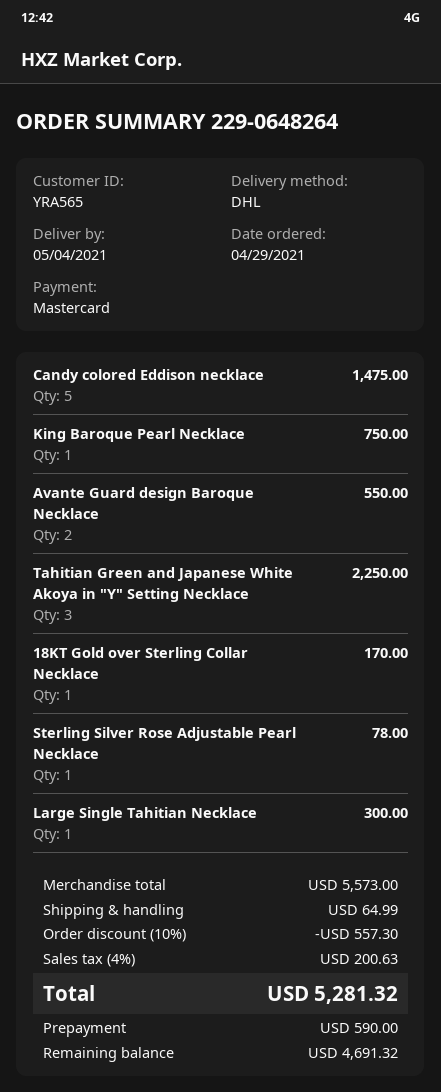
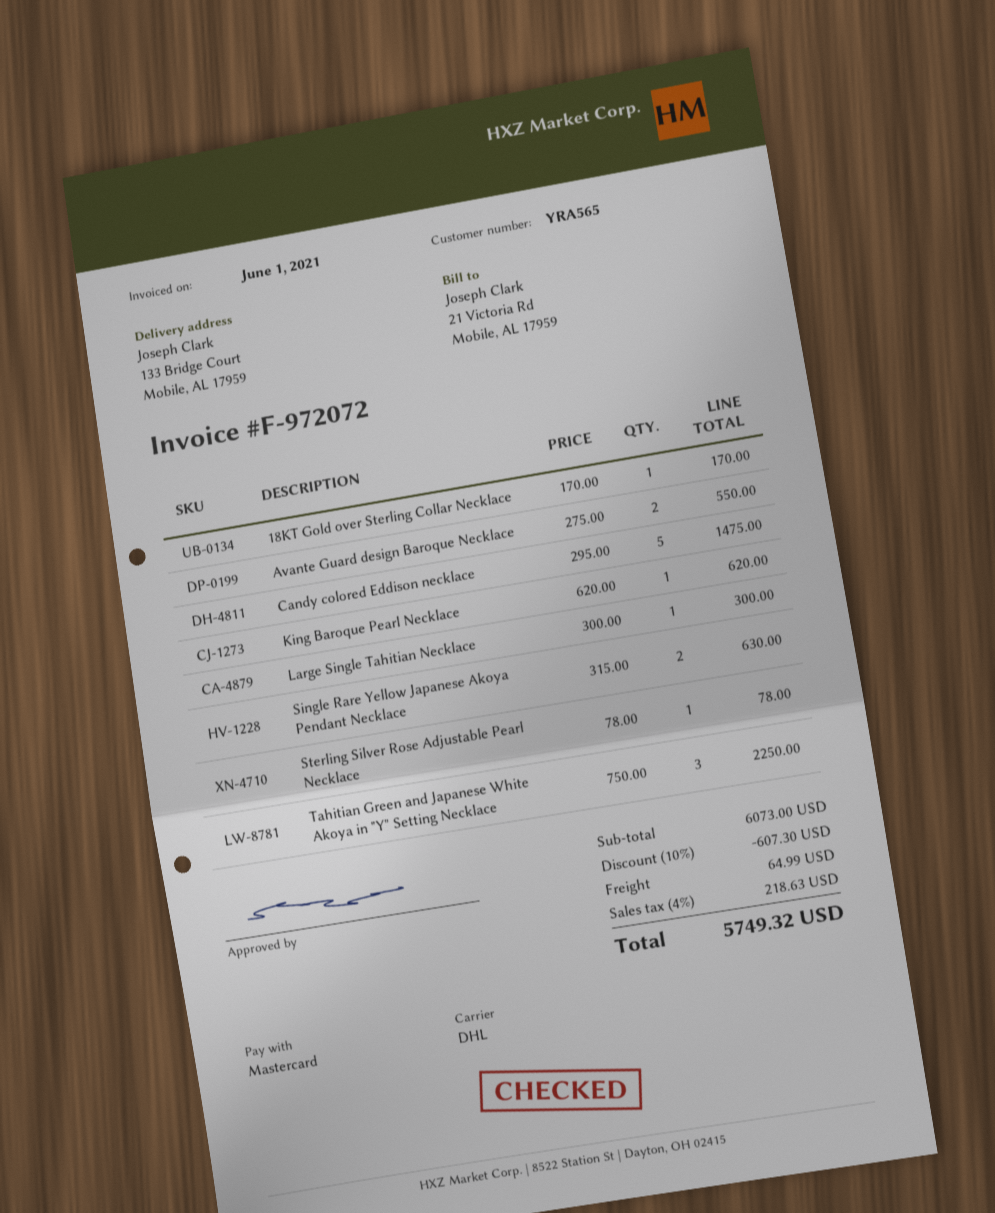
King Baroque Pearl Necklace: 1 for 750.00 -> 1 for 620.00
Single Rare Yellow Japanese Akoya Pendant Necklace: none -> 2 for 630.00
subtotal: 5573.00 -> 6073.00
discount: 10% = 557.30 -> 10% = 607.30
tax: 4% = 200.63 -> 4% = 218.63
total: 5281.32 -> 5749.32

